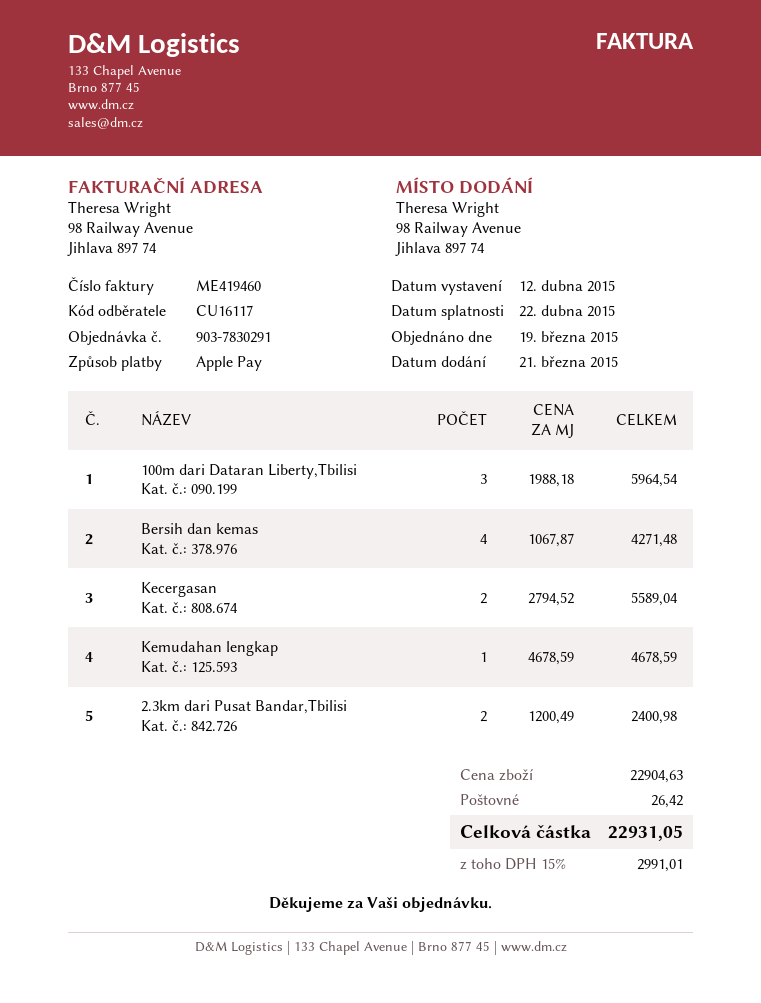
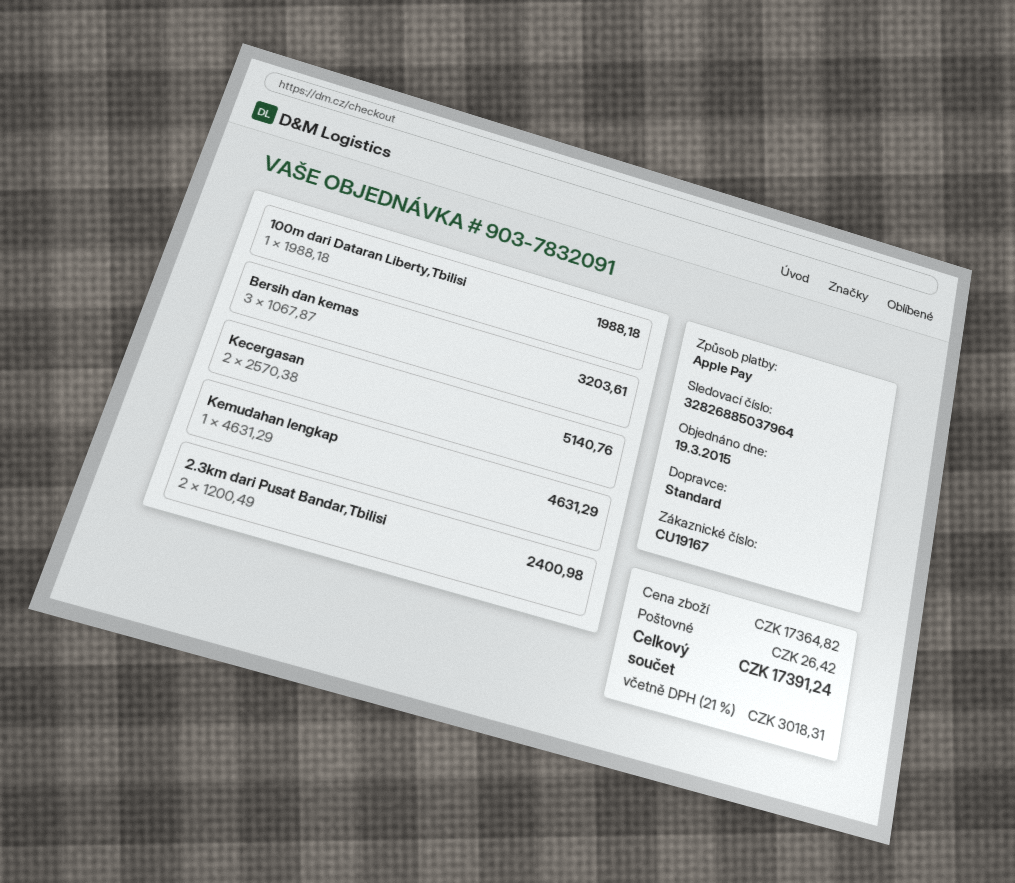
order number: 903-7830291 -> 903-7832091
customer number: CU16117 -> CU19167
100m dari Dataran Liberty,Tbilisi: 3 x 1988.18 = 5964.54 -> 1 x 1988.18 = 1988.18
Bersih dan kemas: 4 x 1067.87 = 4271.48 -> 3 x 1067.87 = 3203.61
Kecergasan: 2 x 2794.52 = 5589.04 -> 2 x 2570.38 = 5140.76
Kemudahan lengkap: 1 x 4678.59 = 4678.59 -> 1 x 4631.29 = 4631.29
subtotal: 22904.63 -> 17364.82
tax: 15% = 2991.01 -> 21% = 3018.31
total: 22931.05 -> 17391.24

